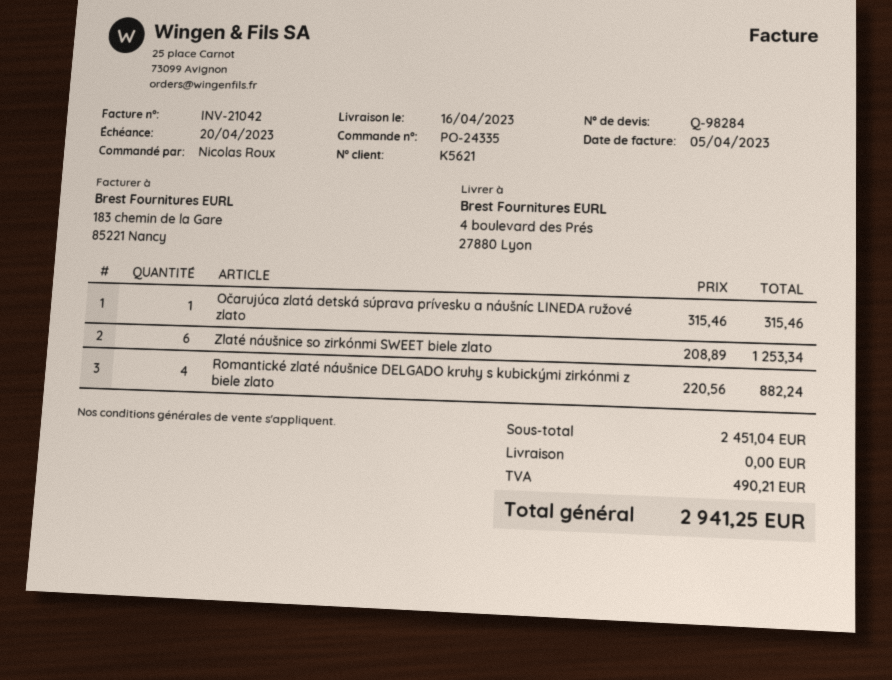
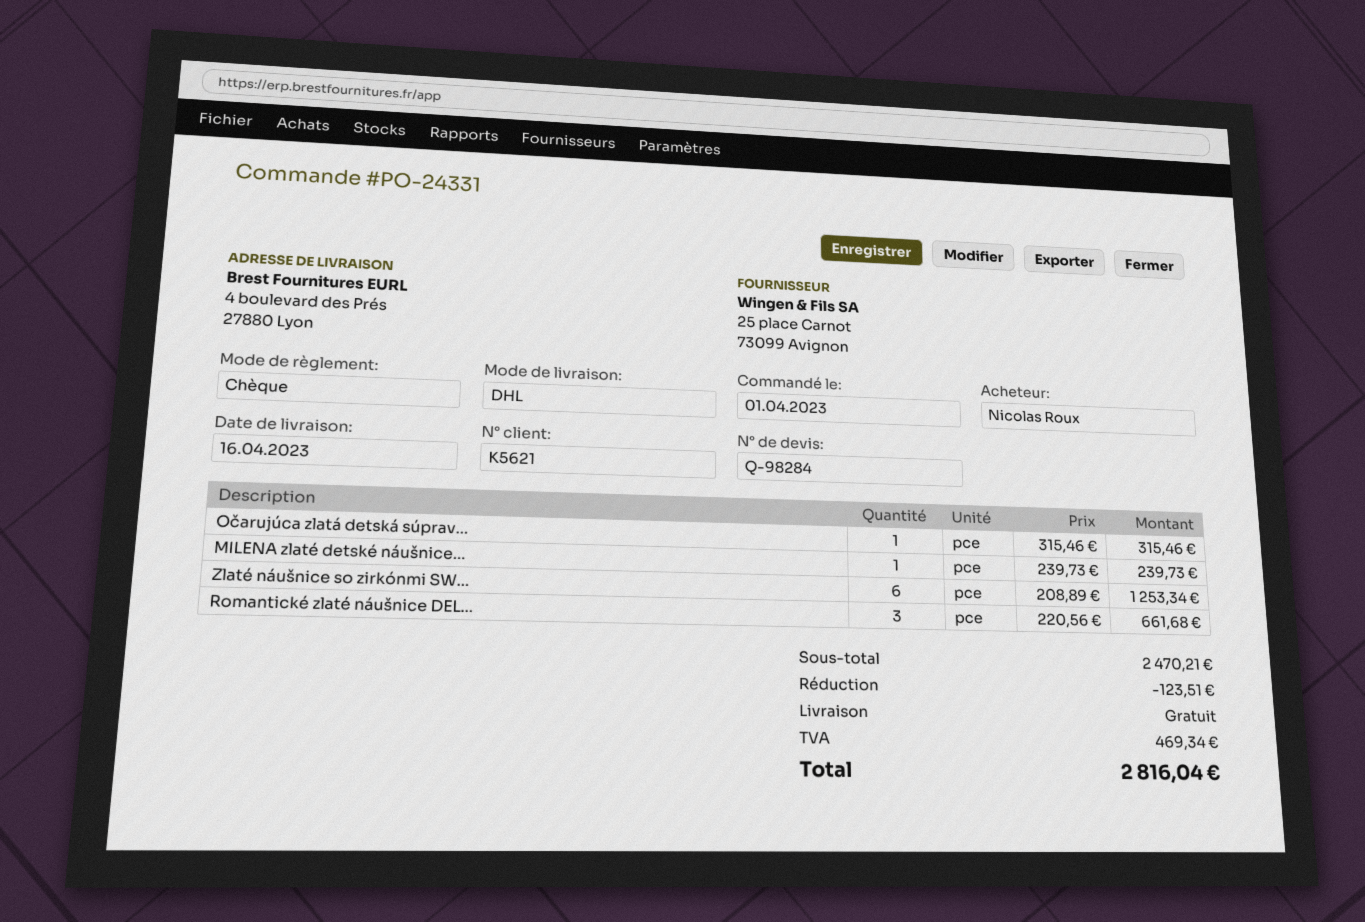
order number: PO-24335 -> PO-24331
Romantické zlaté náušnice DELGADO kruhy s kubickými zirkónmi z biele zlato: 4 x 220.56 = 882.24 -> 3 x 220.56 = 661.68
MILENA zlaté detské náušnice...: none -> 1 x 239.73 = 239.73
subtotal: 2451.04 -> 2470.21
discount: none -> 123.51
tax: 490.21 -> 469.34
total: 2941.25 -> 2816.04

